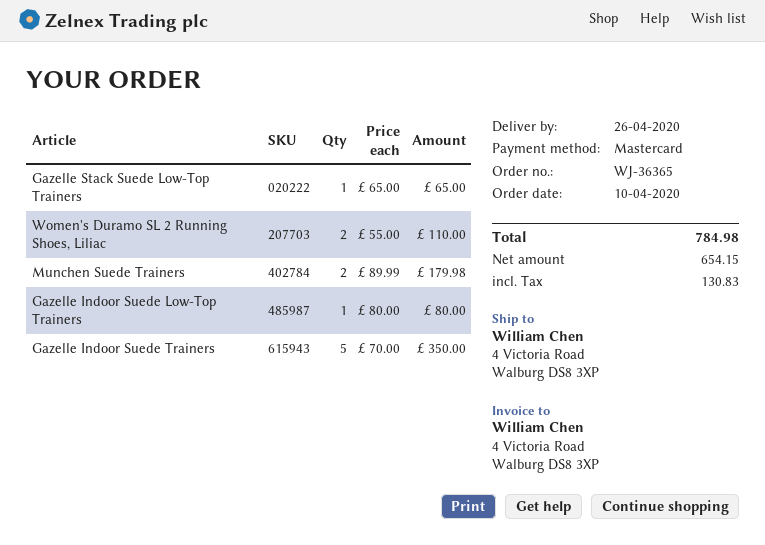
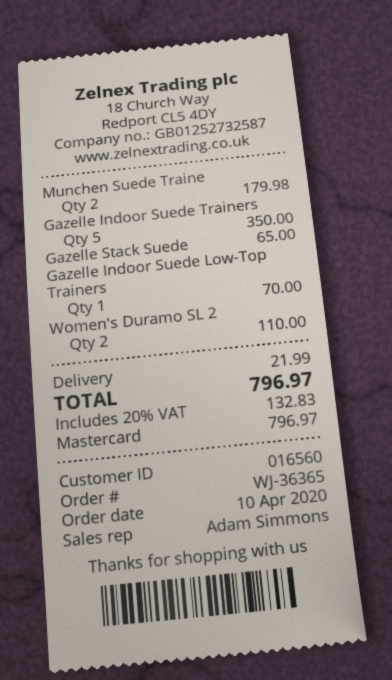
Gazelle Indoor Suede Low-Top Trainers: 1 for 80.00 -> 1 for 70.00
shipping: none -> 21.99
tax: 130.83 -> 132.83
total: 784.98 -> 796.97

